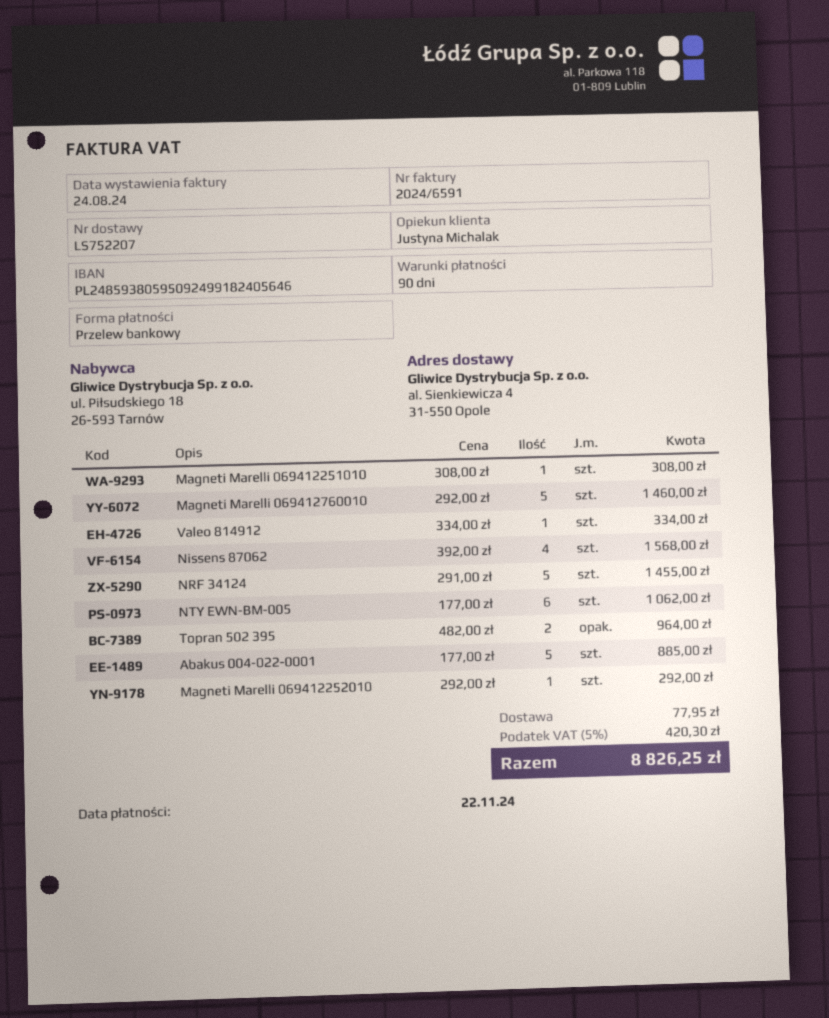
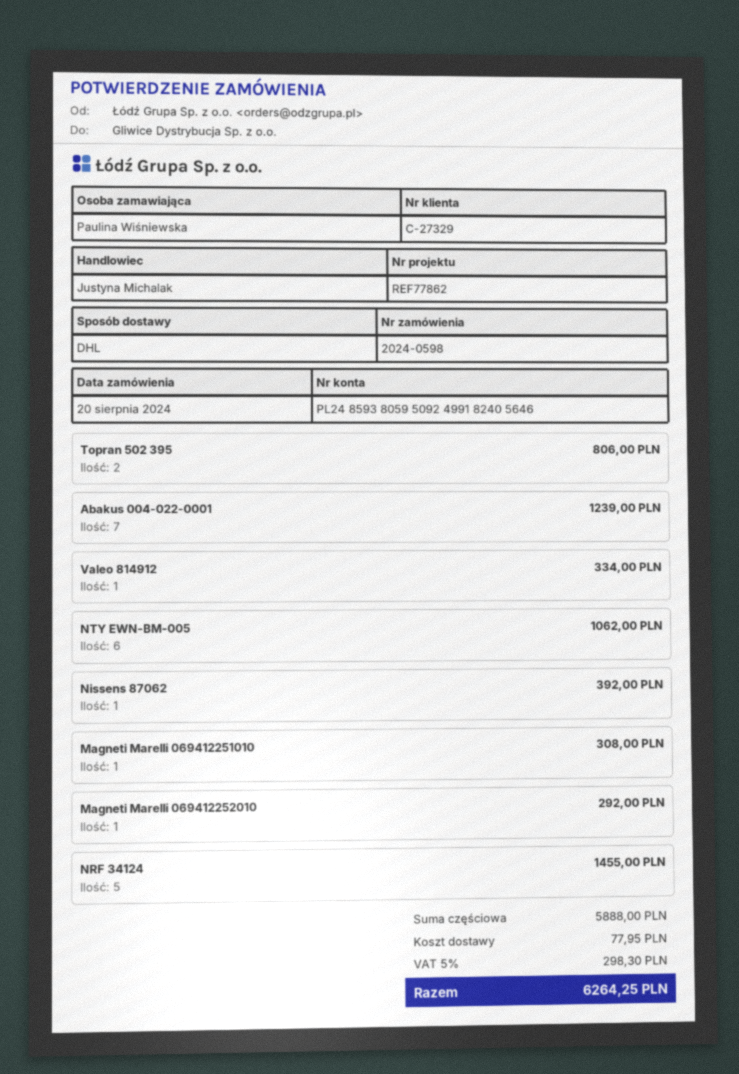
Magneti Marelli 069412760010: 5 for 1460.00 -> none
Nissens 87062: 4 for 1568.00 -> 1 for 392.00
Topran 502 395: 2 for 964.00 -> 2 for 806.00
Abakus 004-022-0001: 5 for 885.00 -> 7 for 1239.00
tax: 5% = 420.30 -> 5% = 298.30
total: 8826.25 -> 6264.25

